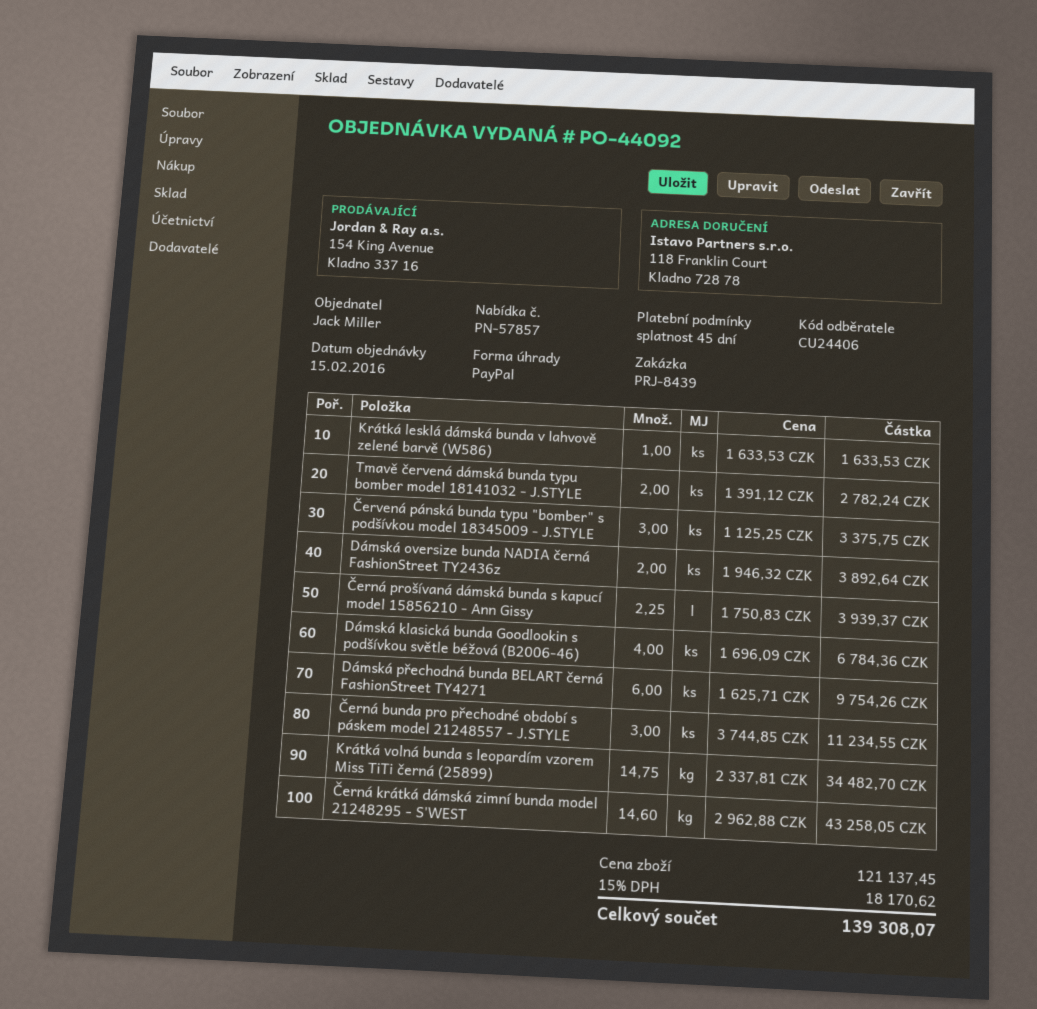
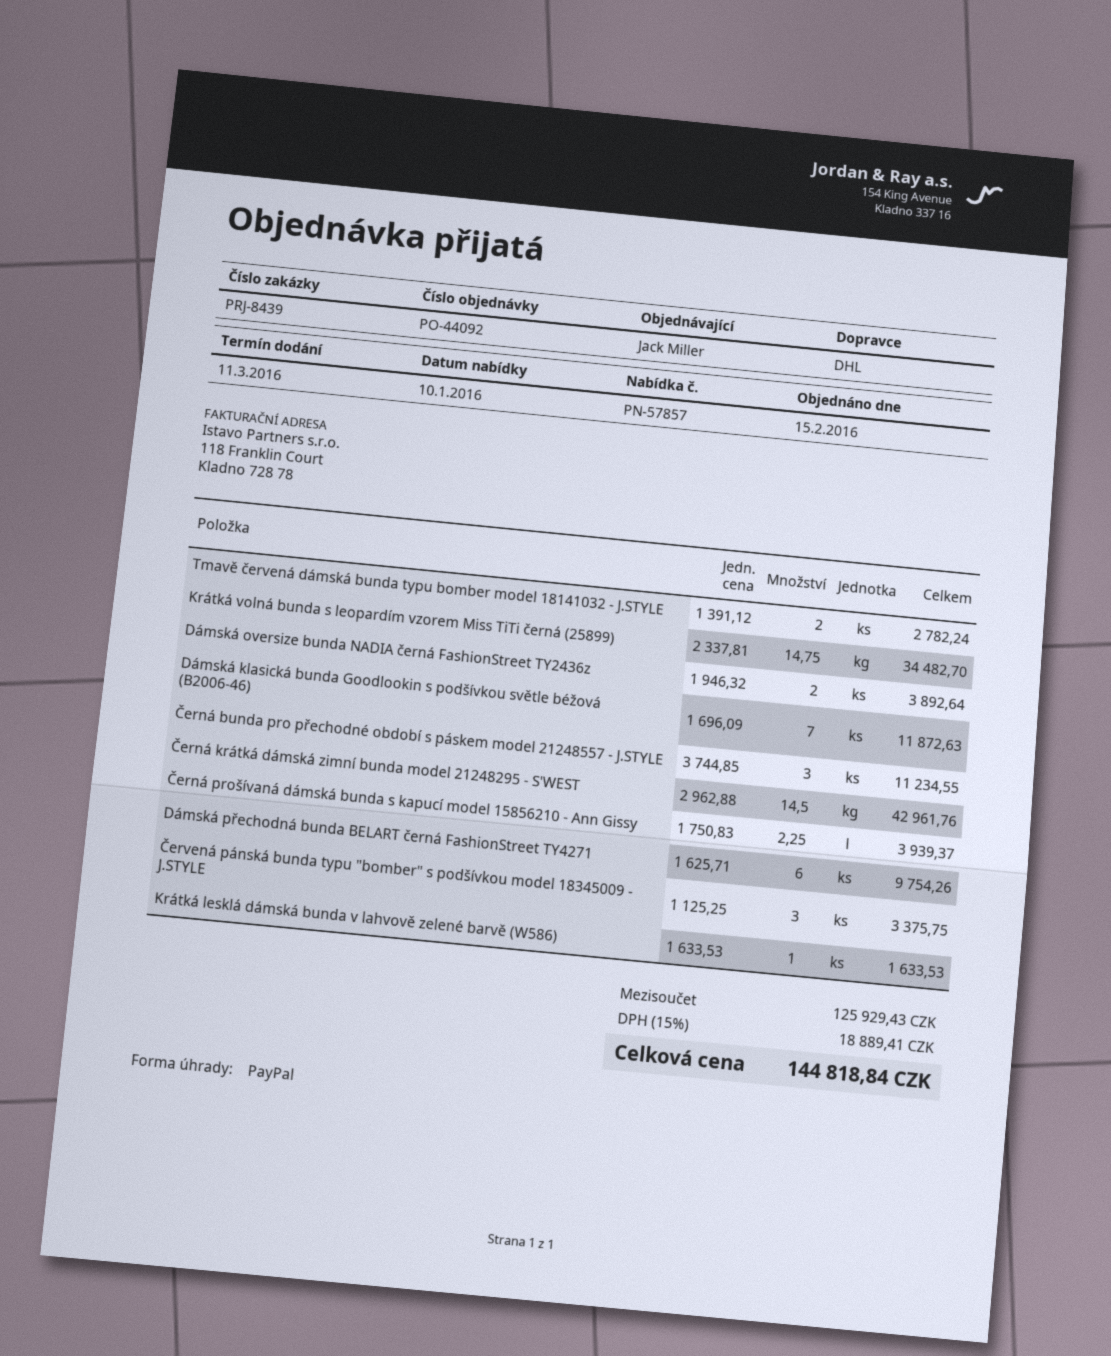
Dámská klasická bunda Goodlookin s podšívkou světle béžová (B2006-46): 4 x 1696.09 = 6784.36 -> 7 x 1696.09 = 11872.63
Černá krátká dámská zimní bunda model 21248295 - S'WEST: 14.6 x 2962.88 = 43258.05 -> 14.5 x 2962.88 = 42961.76
subtotal: 121137.45 -> 125929.43
tax: 15% = 18170.62 -> 15% = 18889.41
total: 139308.07 -> 144818.84

